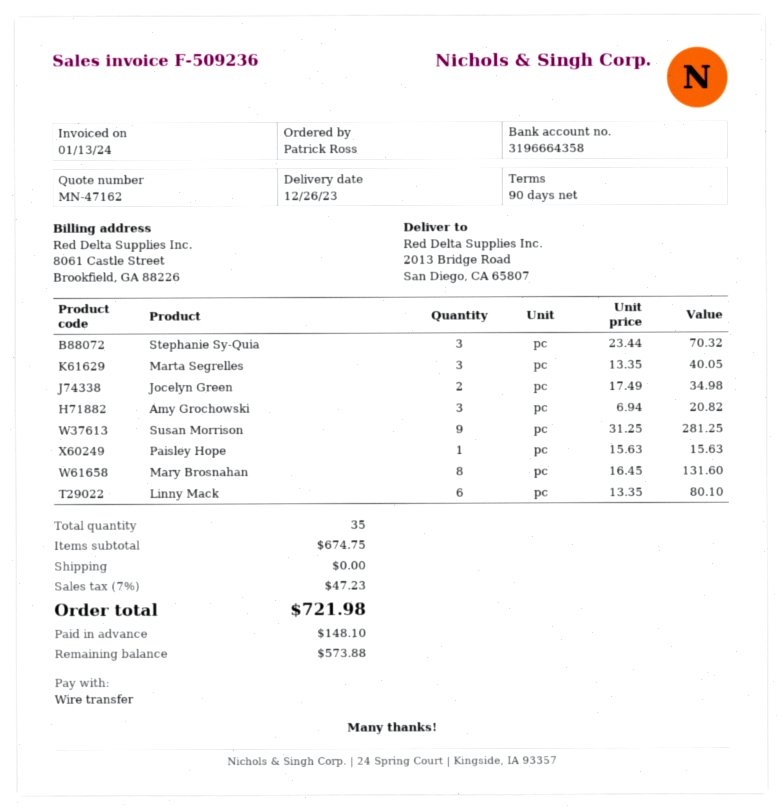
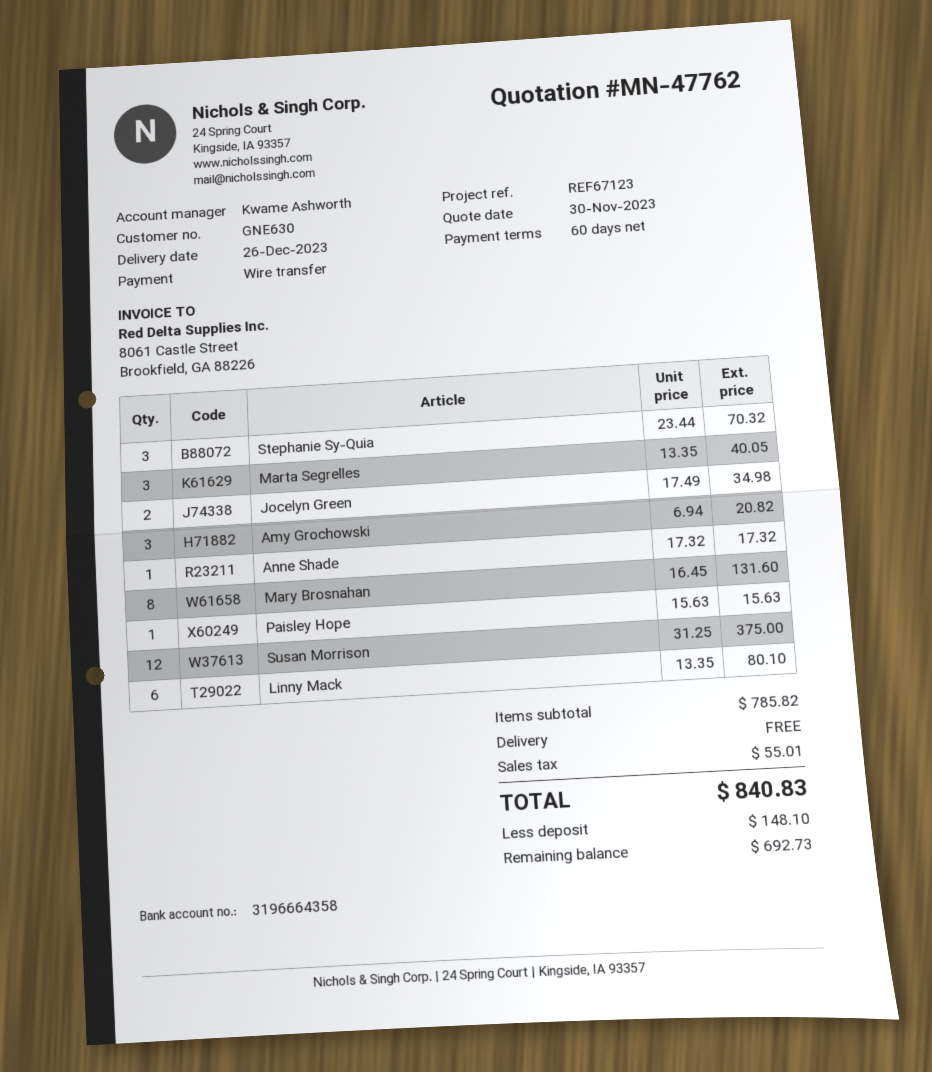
quote number: MN-47162 -> MN-47762
payment terms: 90 days -> 60 days
Susan Morrison: 9 x 31.25 = 281.25 -> 12 x 31.25 = 375.00
Anne Shade: none -> 1 x 17.32 = 17.32
subtotal: 674.75 -> 785.82
tax: 47.23 -> 55.01
total: 721.98 -> 840.83
balance: 573.88 -> 692.73

